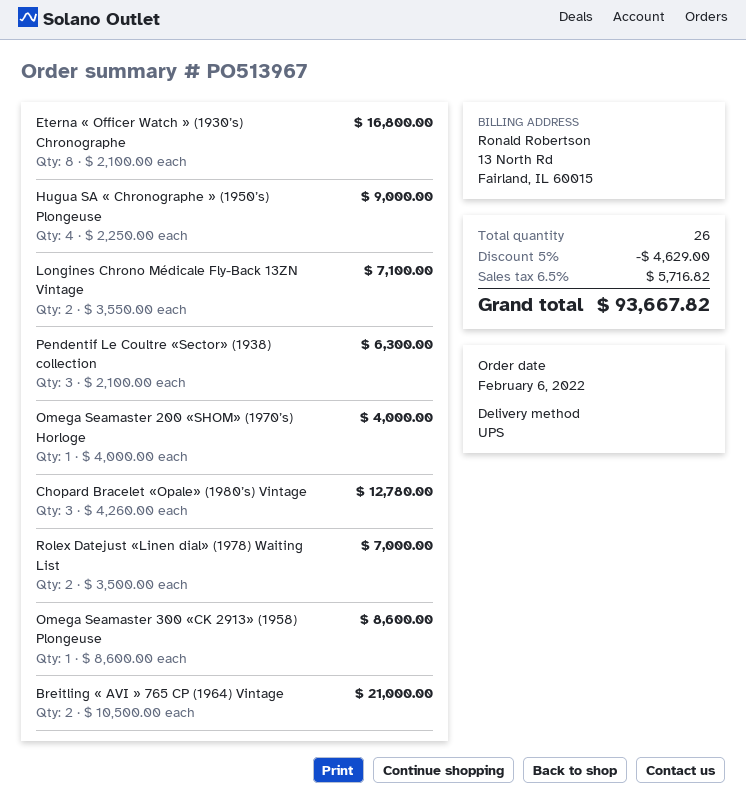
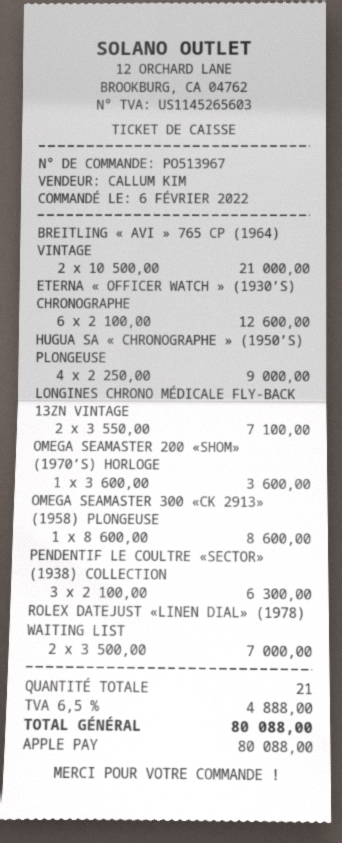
Eterna « Officer Watch » (1930’s) Chronographe: 8 x 2100.00 = 16800.00 -> 6 x 2100.00 = 12600.00
Omega Seamaster 200 «SHOM» (1970’s) Horloge: 1 x 4000.00 = 4000.00 -> 1 x 3600.00 = 3600.00
Chopard Bracelet «Opale» (1980’s) Vintage: 3 x 4260.00 = 12780.00 -> none
total quantity: 26 -> 21
discount: 5% = 4629.00 -> none
tax: 6.5% = 5716.82 -> 6.5% = 4888.00
total: 93667.82 -> 80088.00

